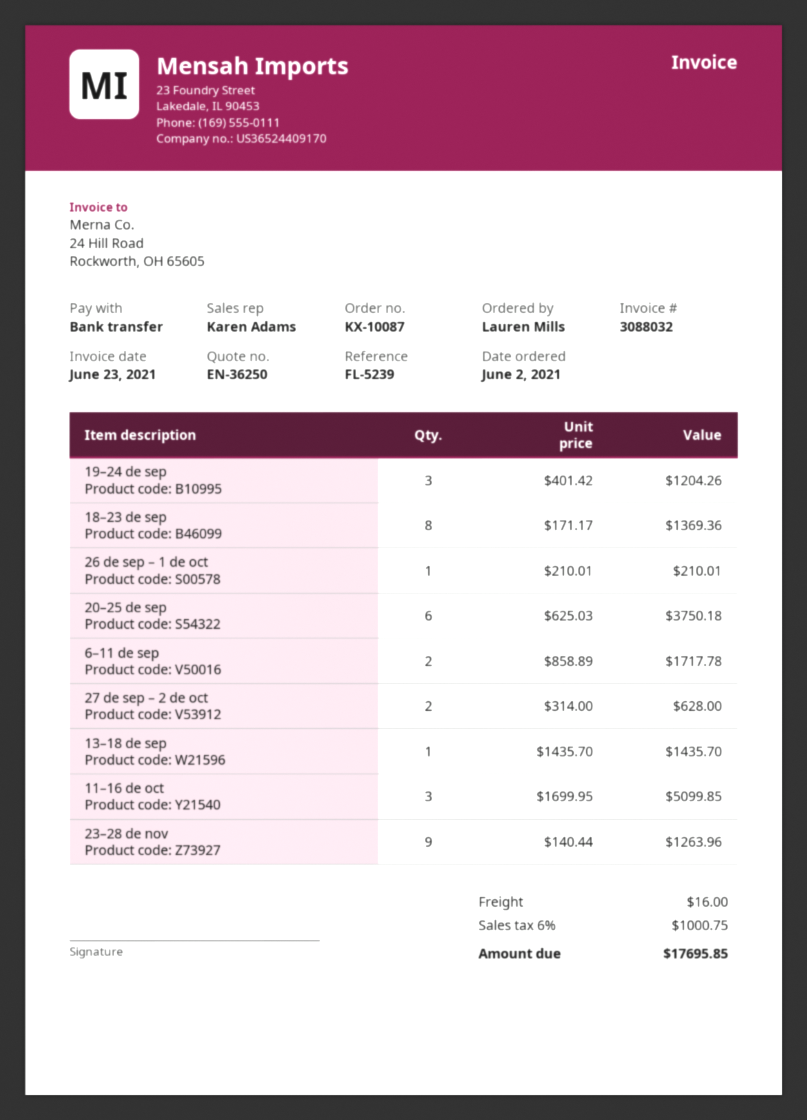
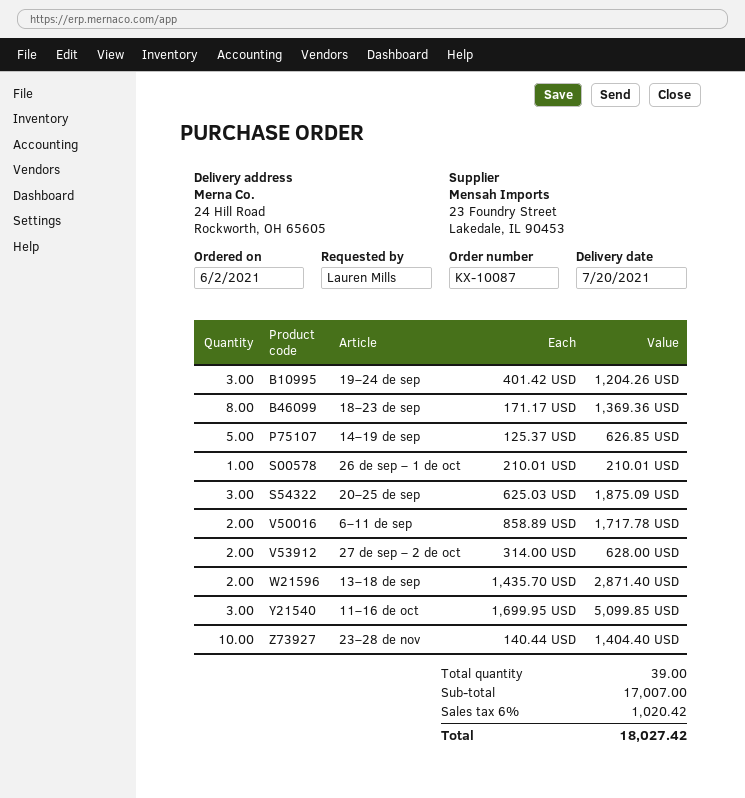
20–25 de sep: 6 x 625.03 = 3750.18 -> 3 x 625.03 = 1875.09
13–18 de sep: 1 x 1435.70 = 1435.70 -> 2 x 1435.70 = 2871.40
23–28 de nov: 9 x 140.44 = 1263.96 -> 10 x 140.44 = 1404.40
14–19 de sep: none -> 5 x 125.37 = 626.85
shipping: 16.00 -> none
tax: 6% = 1000.75 -> 6% = 1020.42
total: 17695.85 -> 18027.42

